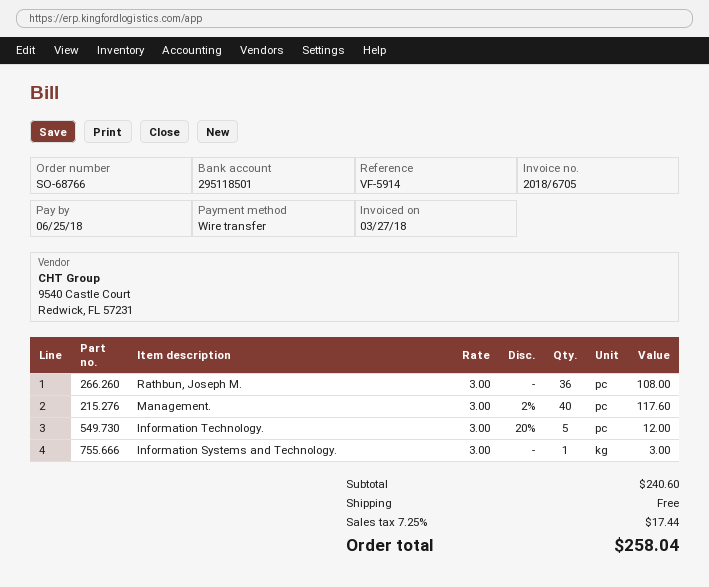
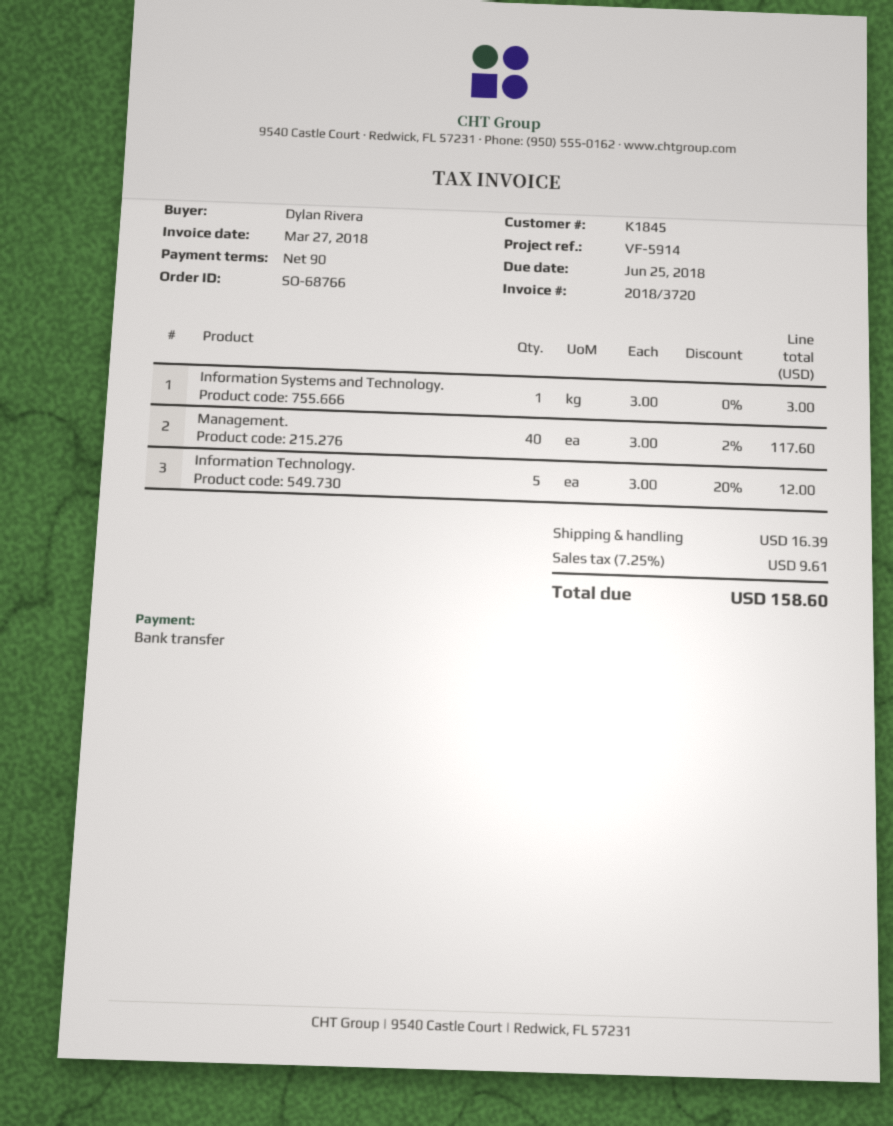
invoice number: 2018/6705 -> 2018/3720
Rathbun, Joseph M.: 36 x 3.00 = 108.00 -> none
shipping: 0.00 -> 16.39
tax: 7.25% = 17.44 -> 7.25% = 9.61
total: 258.04 -> 158.60

